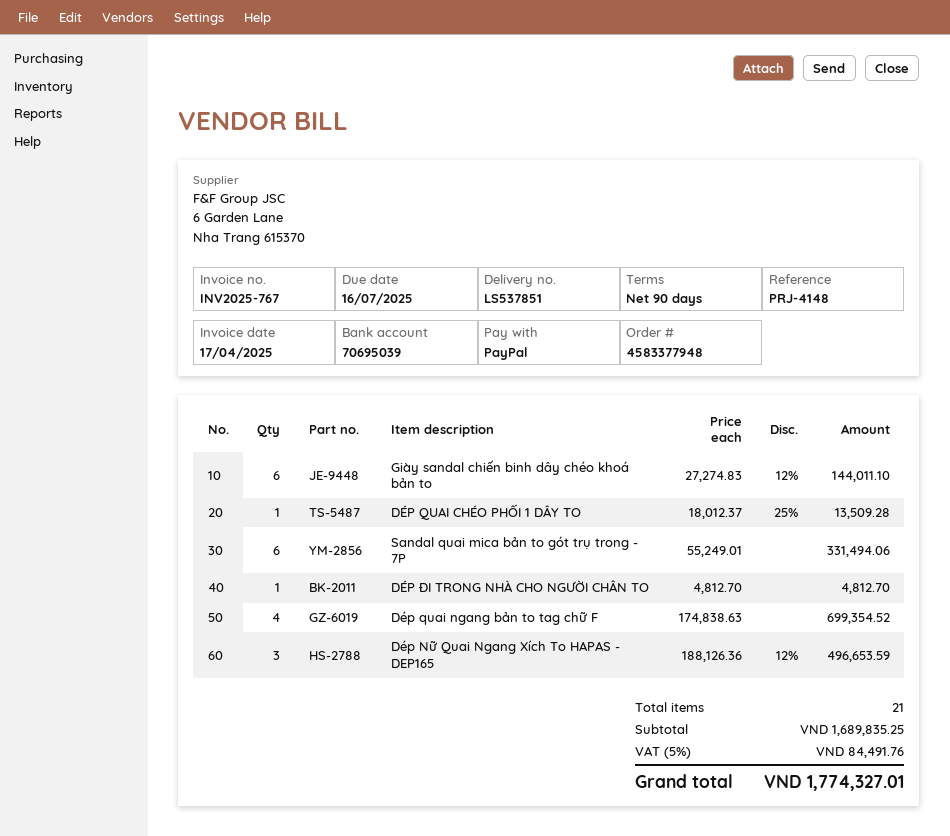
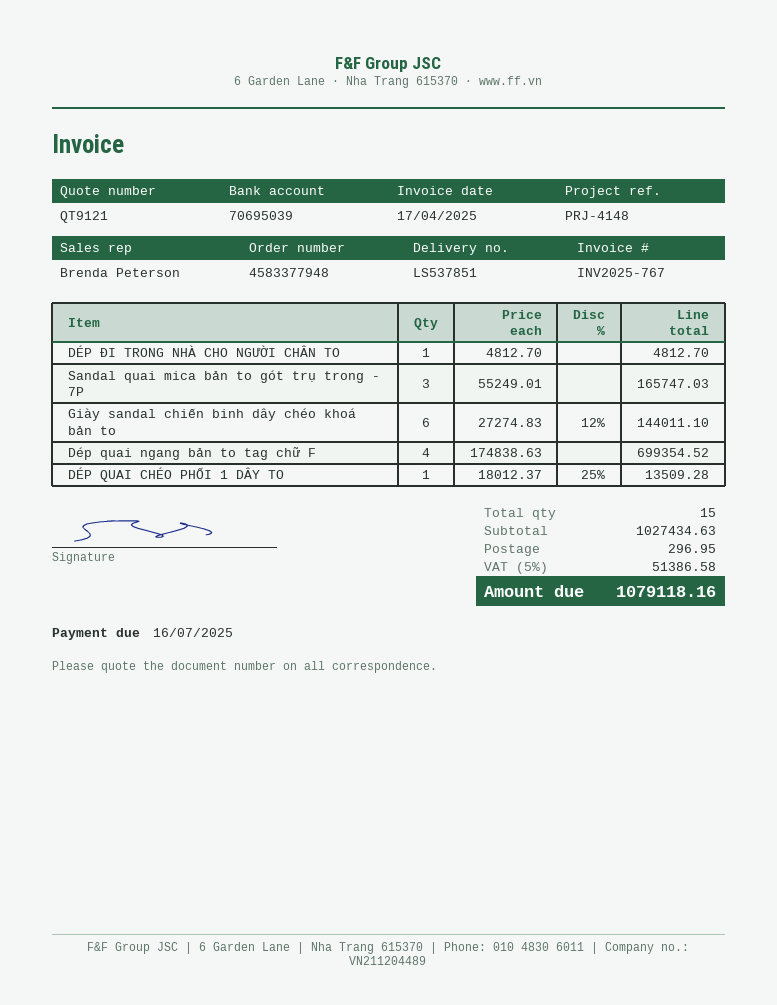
Sandal quai mica bản to gót trụ trong - 7P: 6 x 55249.01 = 331494.06 -> 3 x 55249.01 = 165747.03
Dép Nữ Quai Ngang Xích To HAPAS - DEP165: 3 x 188126.36 - 12% = 496653.59 -> none
total quantity: 21 -> 15
subtotal: 1689835.25 -> 1027434.63
shipping: none -> 296.95
tax: 5% = 84491.76 -> 5% = 51386.58
total: 1774327.01 -> 1079118.16

